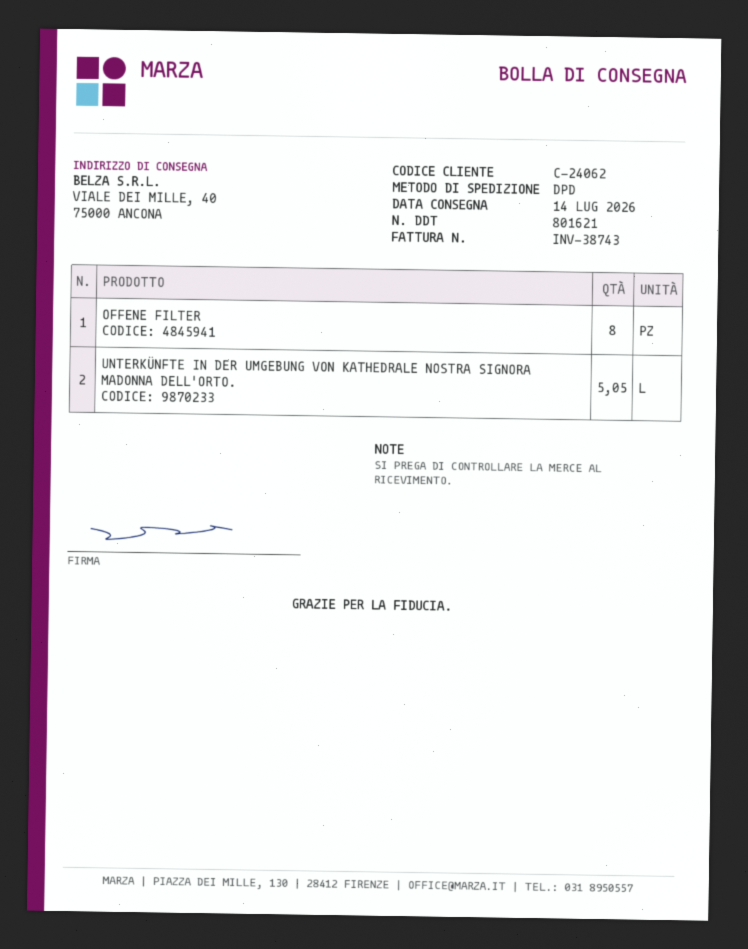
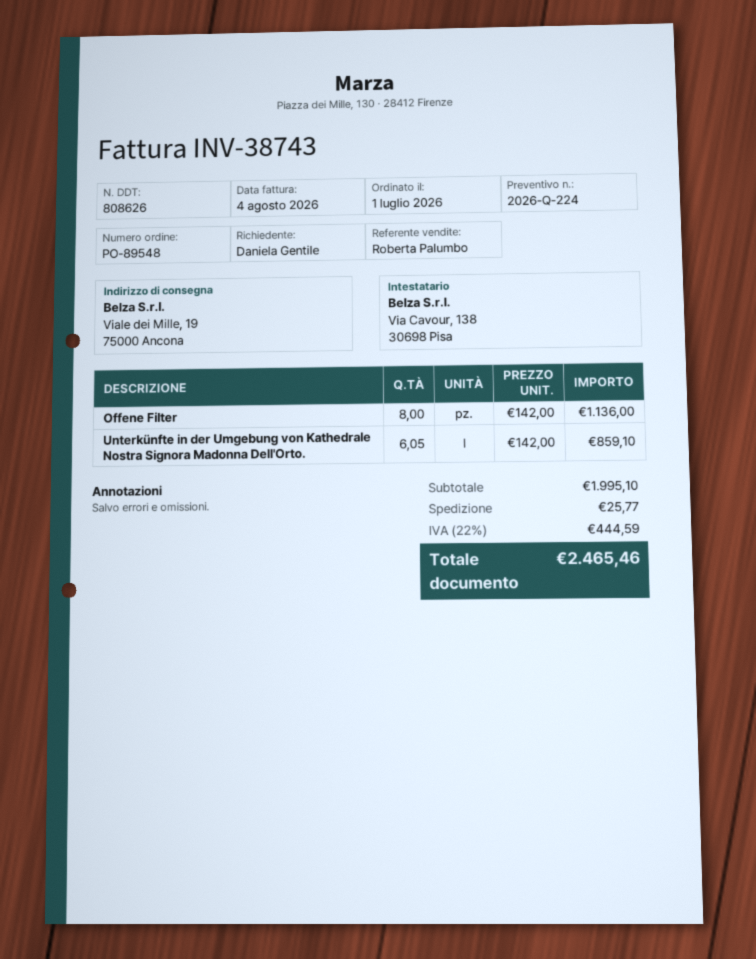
delivery note number: 801621 -> 808626
ship to: VIALE DEI MILLE, 40, 75000 ANCONA -> Viale dei Mille, 19, 75000 Ancona
UNTERKÜNFTE IN DER UMGEBUNG VON KATHEDRALE NOSTRA SIGNORA MADONNA DELL'ORTO.: 5.05 -> 6.05

